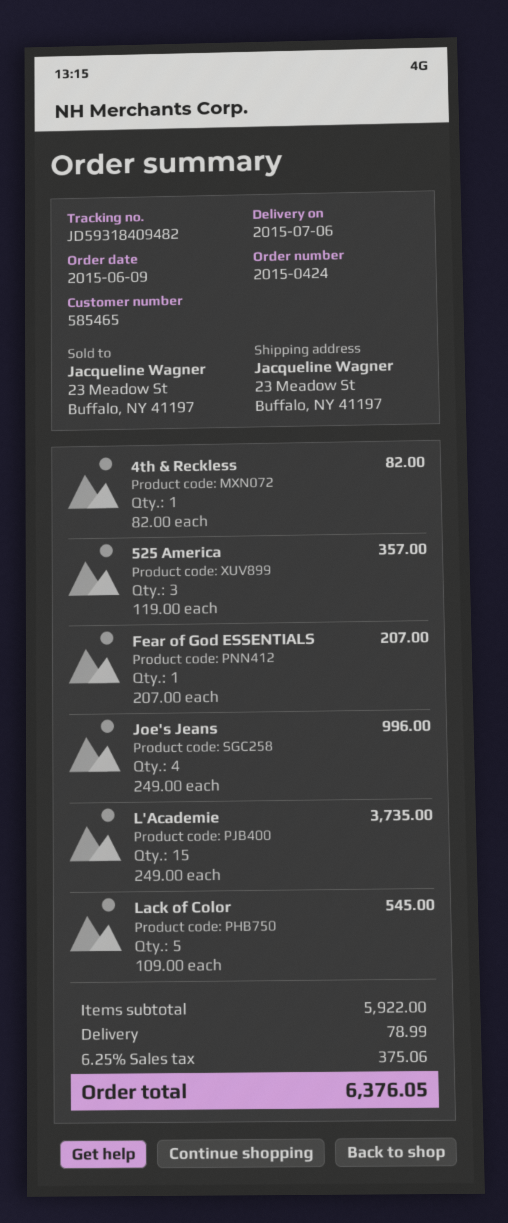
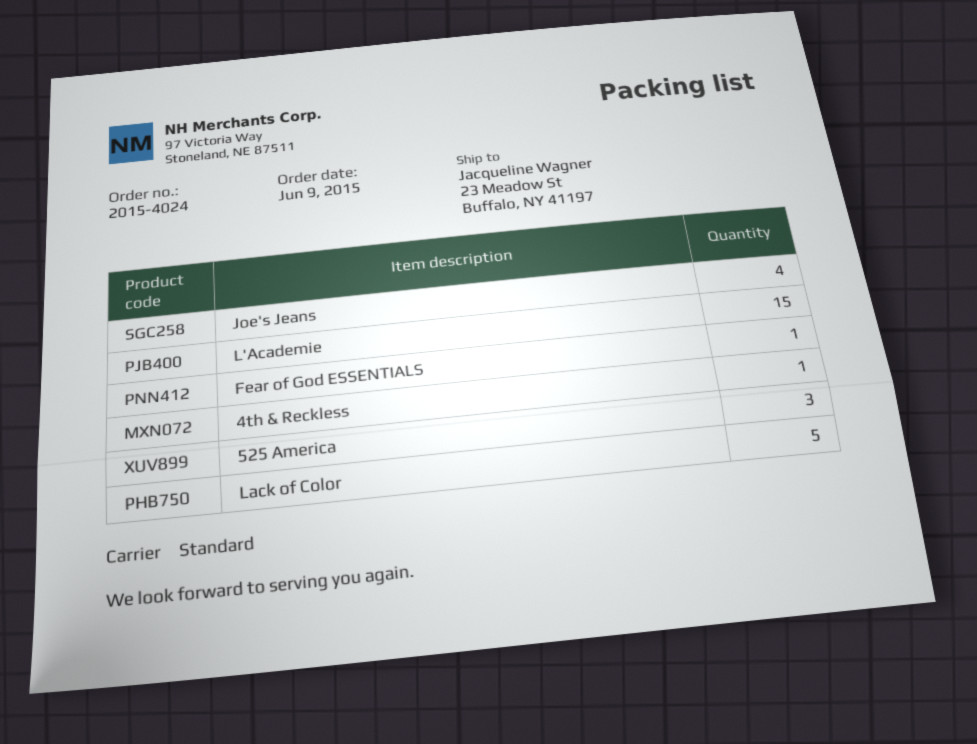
order number: 2015-0424 -> 2015-4024

